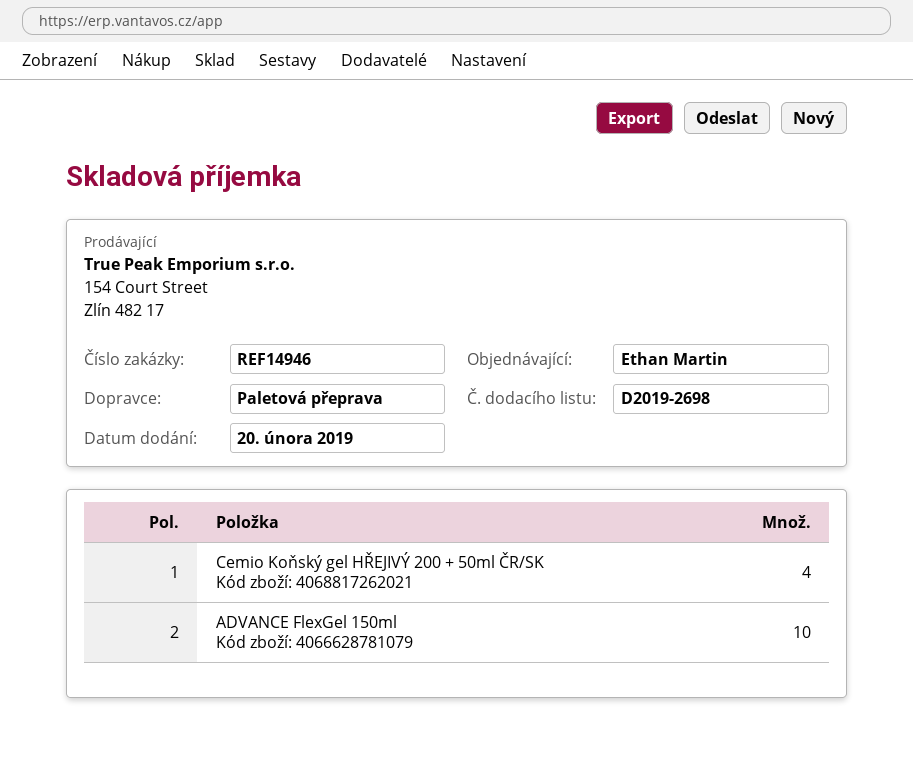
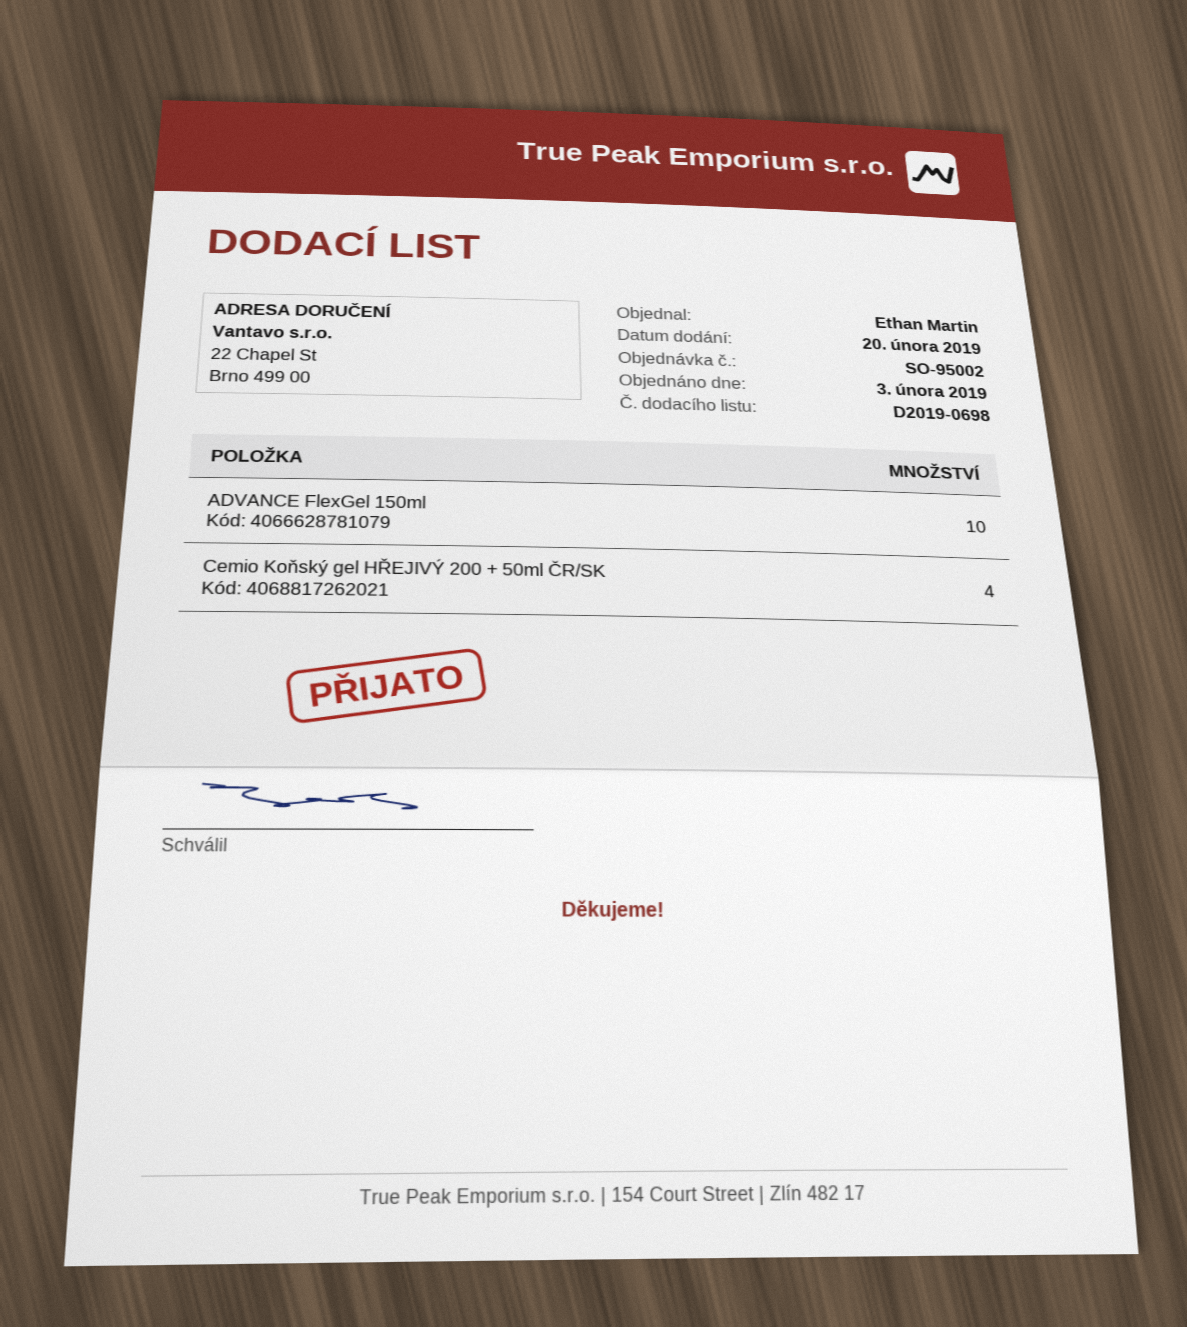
delivery note number: D2019-2698 -> D2019-0698

